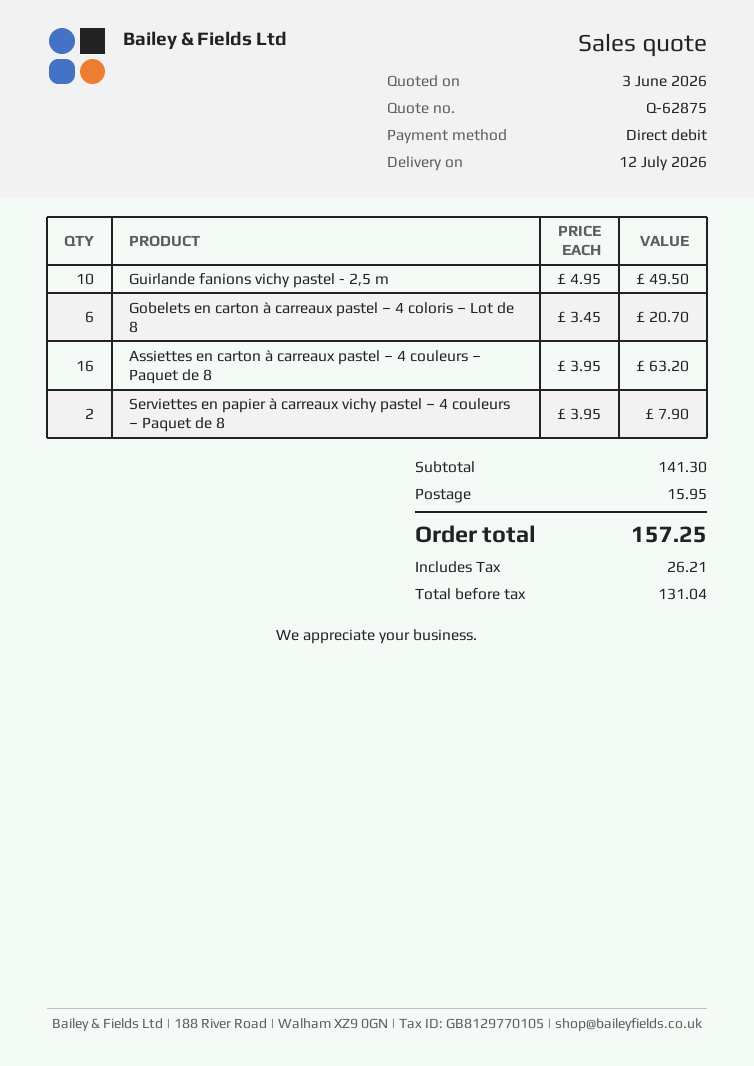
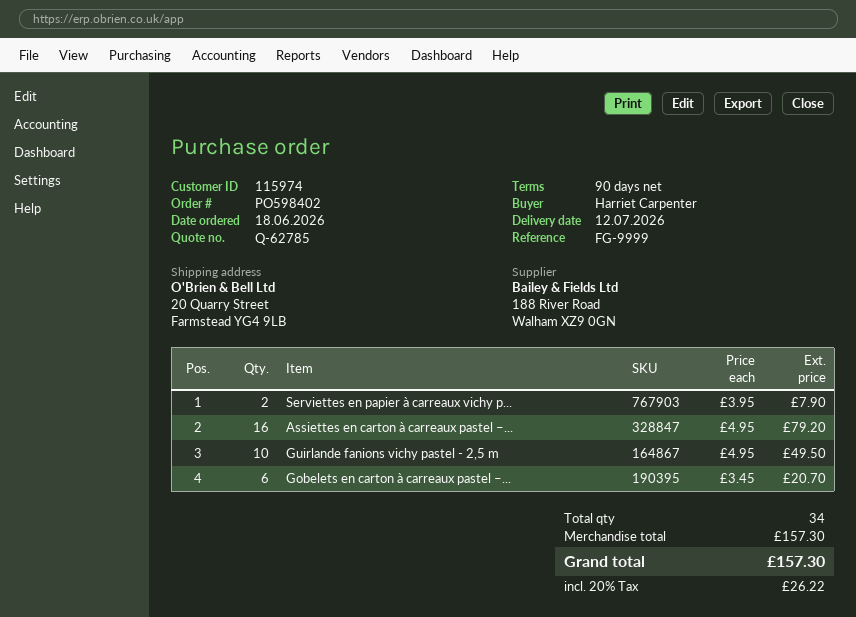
quote number: Q-62875 -> Q-62785
Assiettes en carton à carreaux pastel – 4 couleurs – Paquet de 8: 16 x 3.95 = 63.20 -> 16 x 4.95 = 79.20
subtotal: 141.30 -> 157.30
shipping: 15.95 -> none
tax: 26.21 -> 26.22
total: 157.25 -> 157.30

